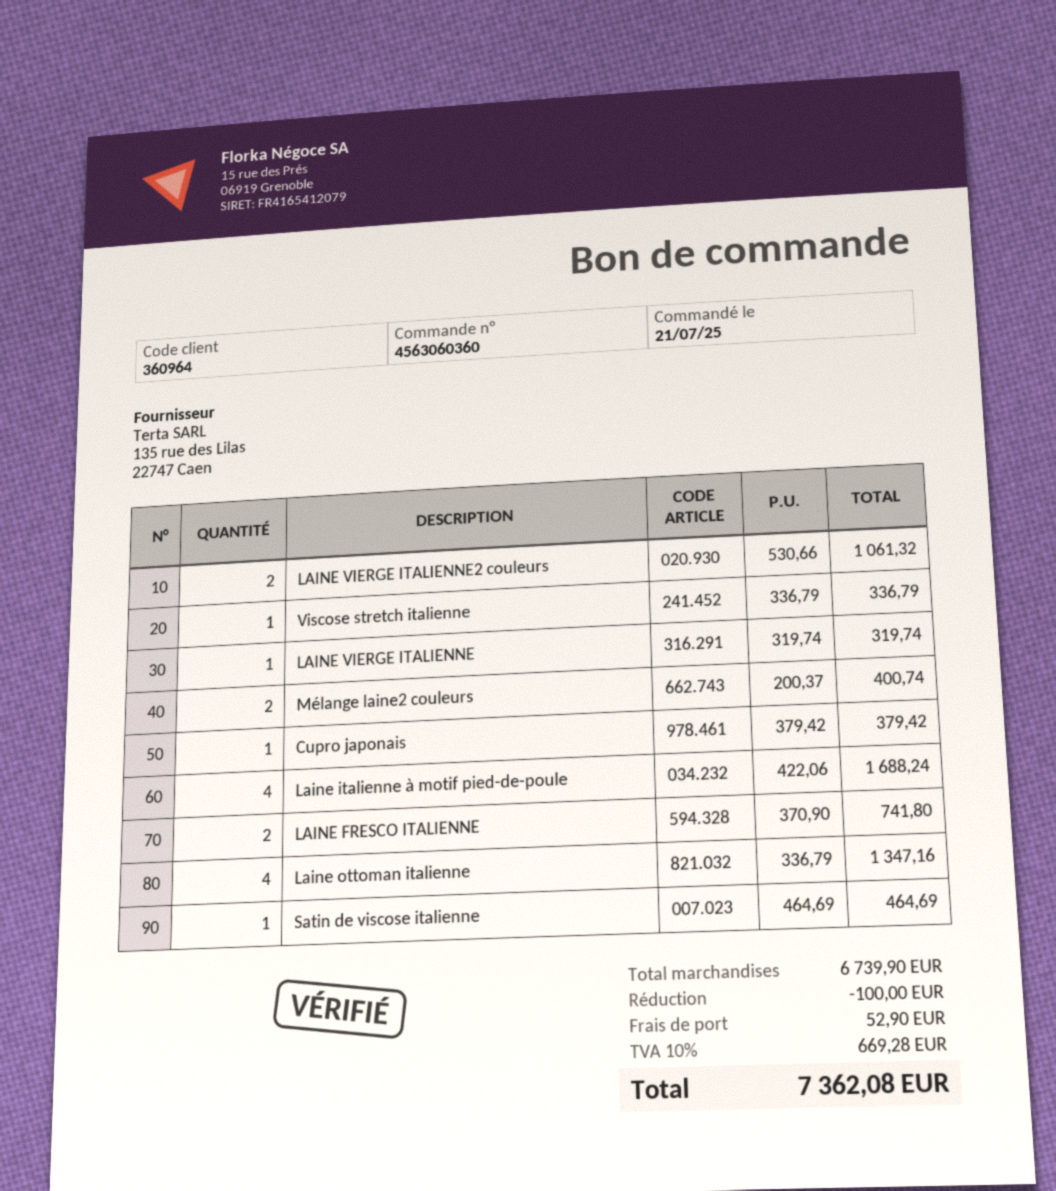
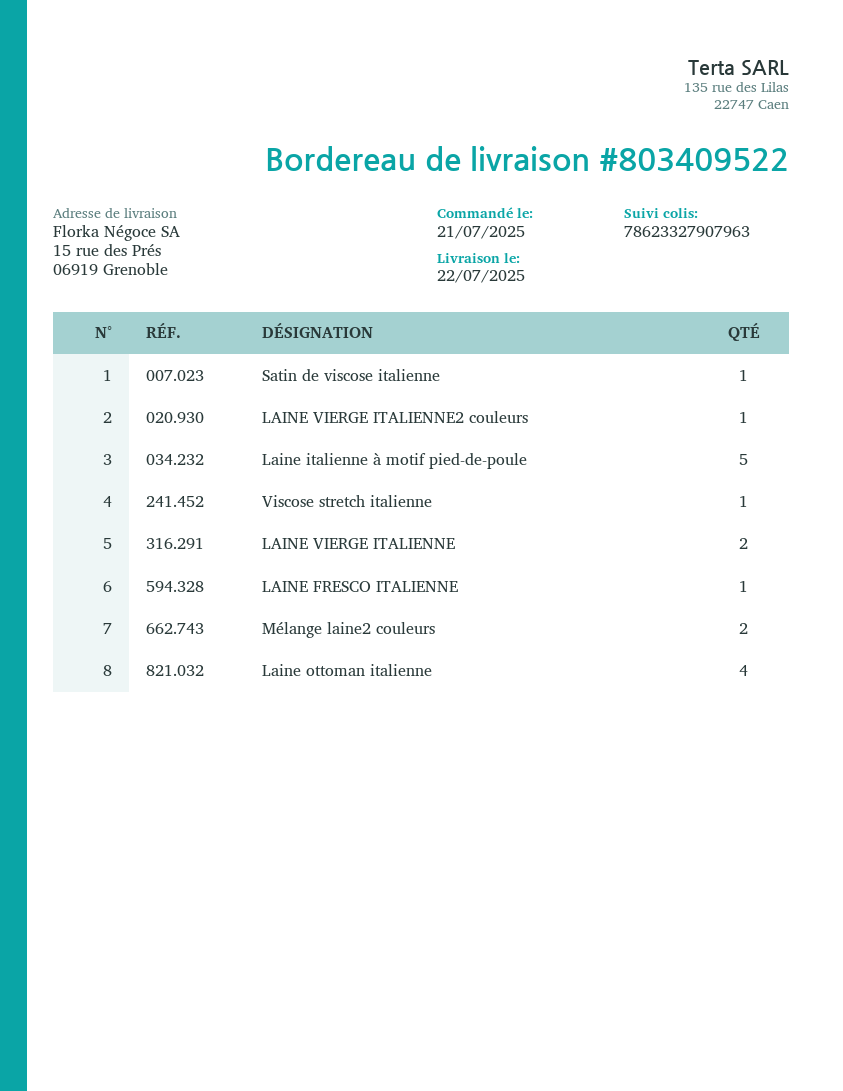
LAINE VIERGE ITALIENNE2 couleurs: 2 -> 1
LAINE VIERGE ITALIENNE: 1 -> 2
Cupro japonais: 1 -> none
Laine italienne à motif pied-de-poule: 4 -> 5
LAINE FRESCO ITALIENNE: 2 -> 1

